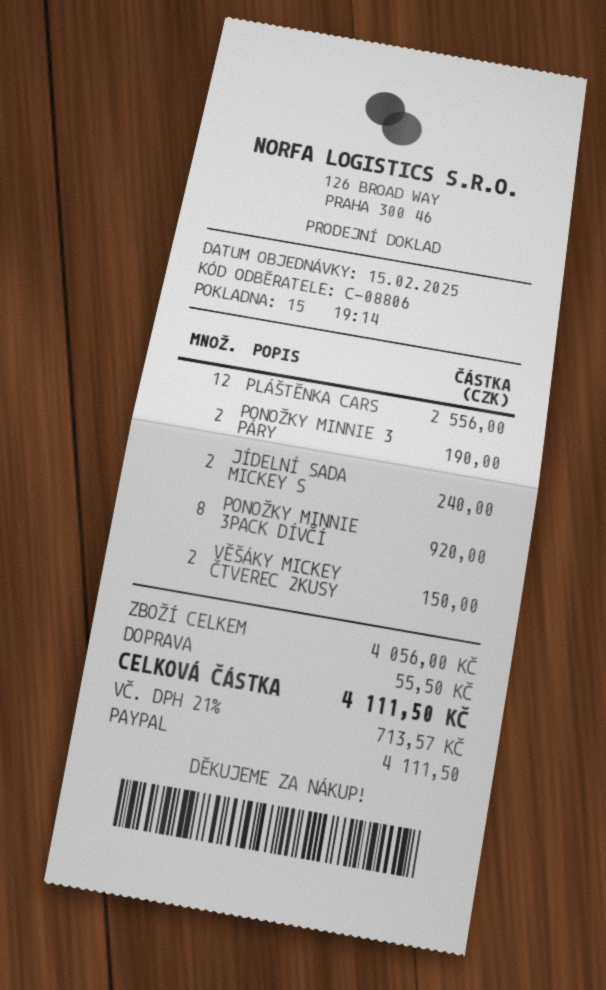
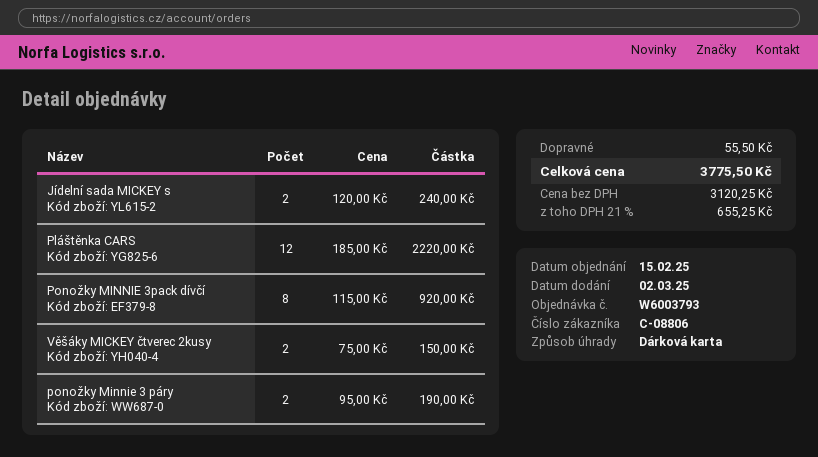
payment method: PayPal -> gift card
PLÁŠTĚNKA CARS: 12 for 2556.00 -> 12 for 2220.00
tax: 21% = 713.57 -> 21% = 655.25
total: 4111.50 -> 3775.50

